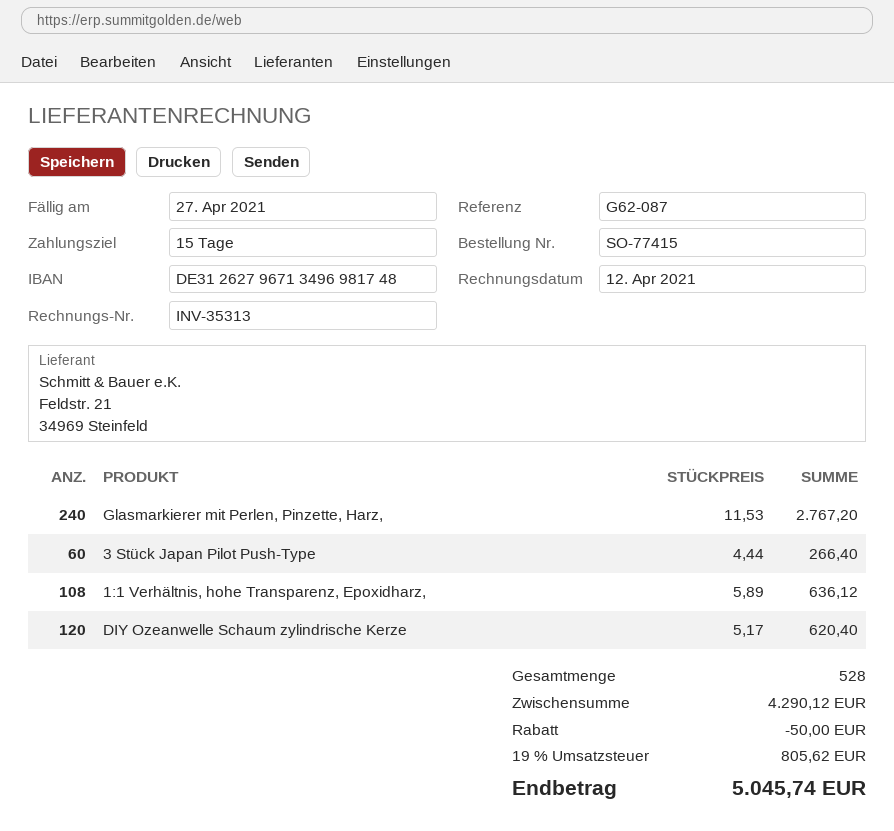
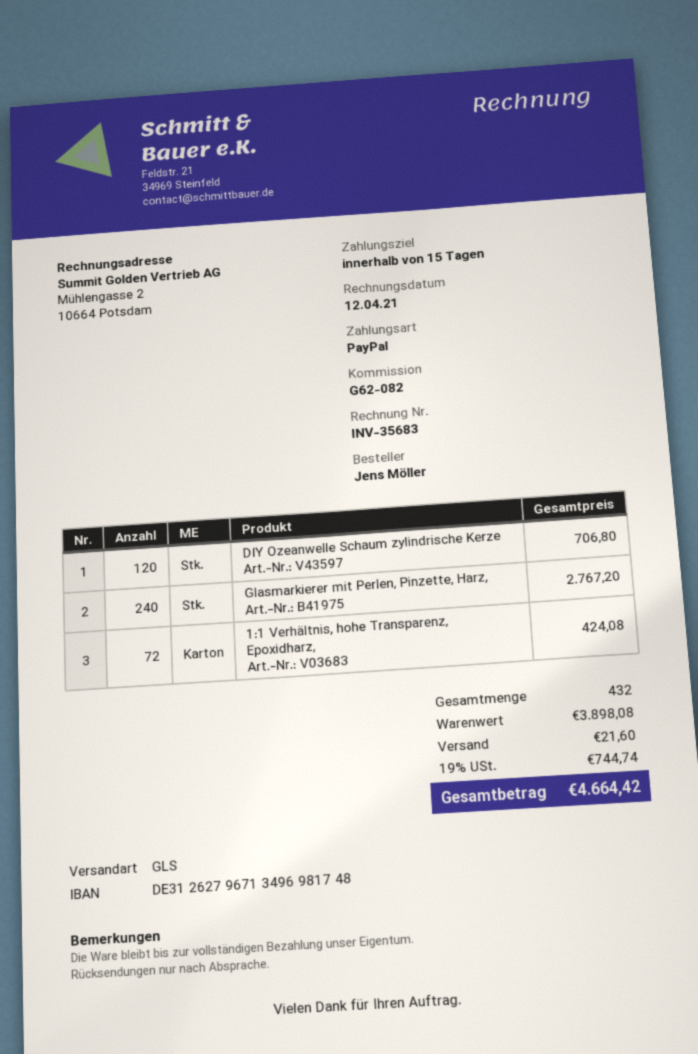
invoice number: INV-35313 -> INV-35683
reference: G62-087 -> G62-082
3 Stück Japan Pilot Push-Type: 60 for 266.40 -> none
1:1 Verhältnis, hohe Transparenz, Epoxidharz,: 108 for 636.12 -> 72 for 424.08
DIY Ozeanwelle Schaum zylindrische Kerze: 120 for 620.40 -> 120 for 706.80
total quantity: 528 -> 432
subtotal: 4290.12 -> 3898.08
discount: 50.00 -> none
shipping: none -> 21.60
tax: 19% = 805.62 -> 19% = 744.74
total: 5045.74 -> 4664.42

